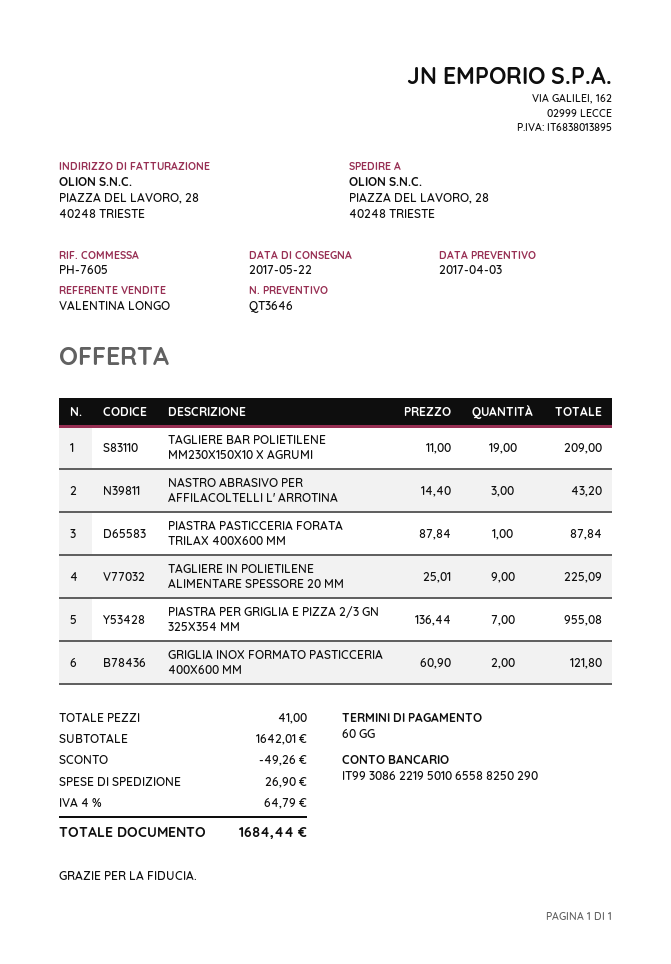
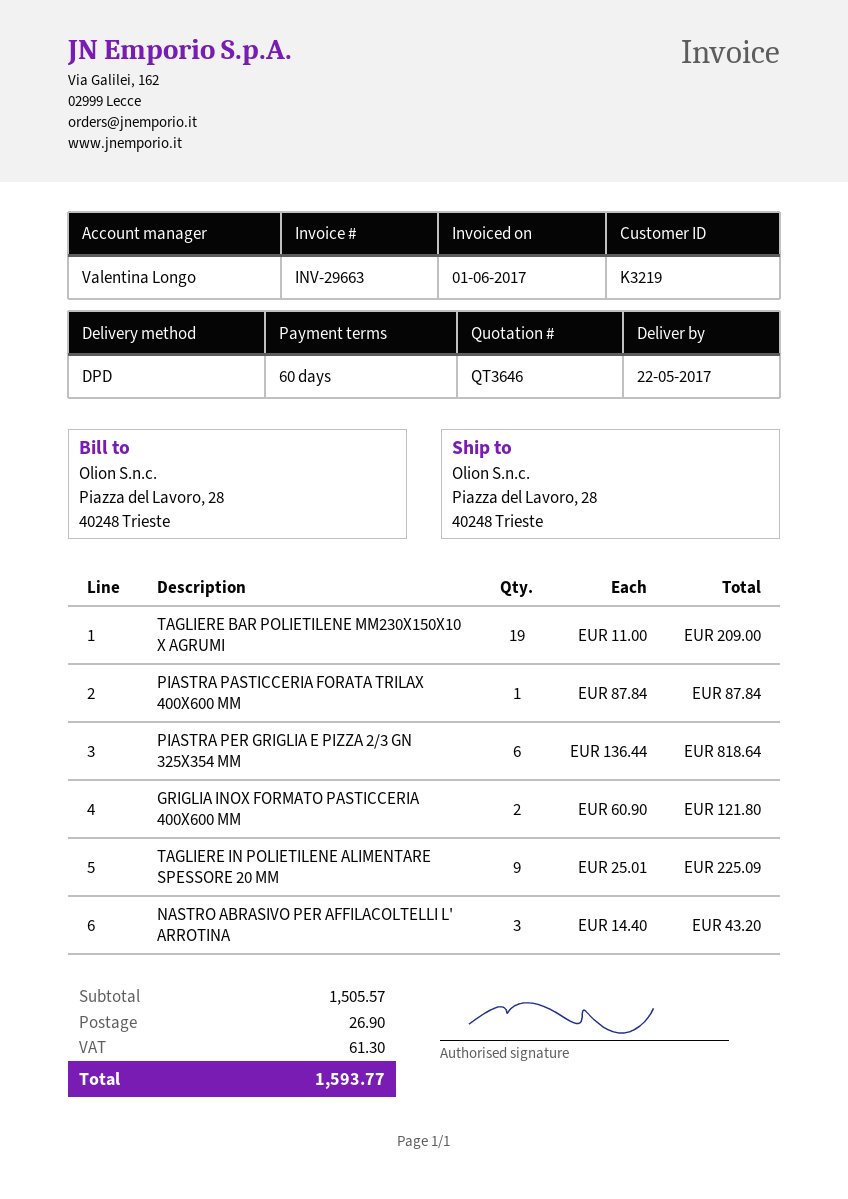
PIASTRA PER GRIGLIA E PIZZA 2/3 GN 325X354 MM: 7 x 136.44 = 955.08 -> 6 x 136.44 = 818.64
subtotal: 1642.01 -> 1505.57
discount: 49.26 -> none
tax: 64.79 -> 61.30
total: 1684.44 -> 1593.77

